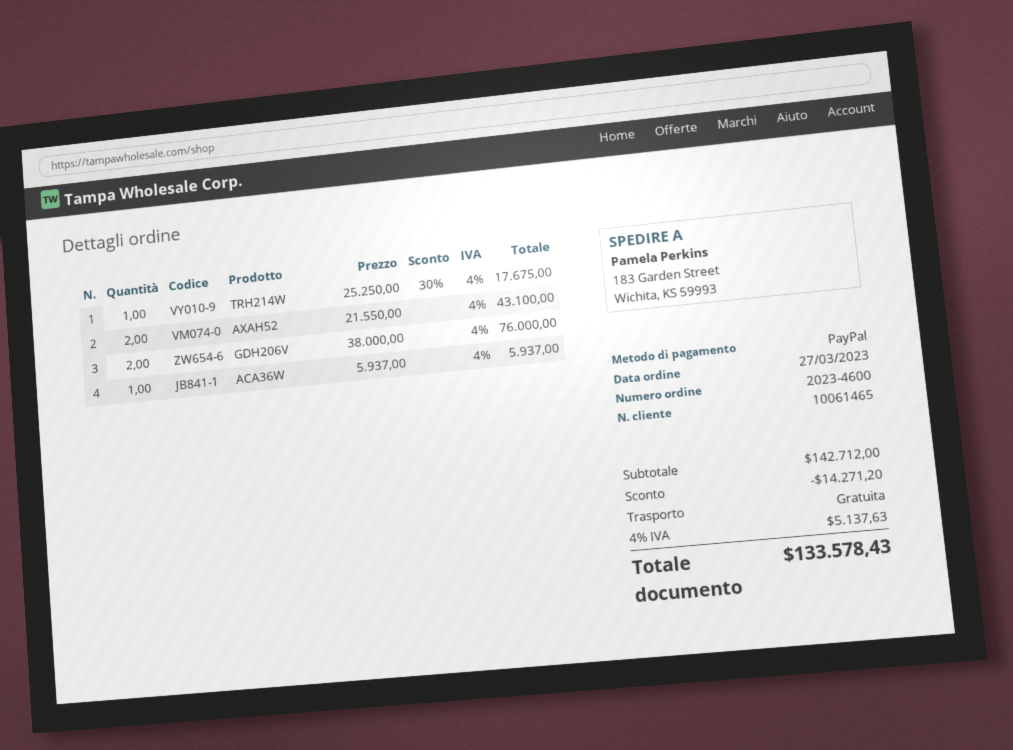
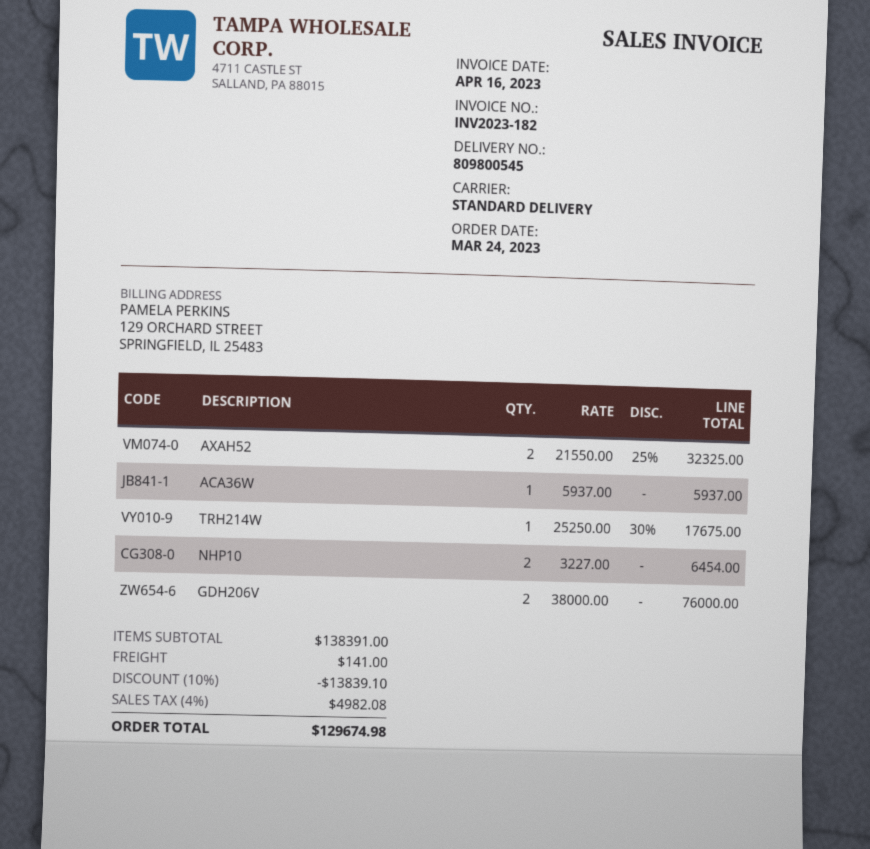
order date: 2023-03-27 -> 2023-03-24
AXAH52: 2 x 21550.00 = 43100.00 -> 2 x 21550.00 - 25% = 32325.00
NHP10: none -> 2 x 3227.00 = 6454.00
subtotal: 142712.00 -> 138391.00
discount: 14271.20 -> 13839.10
shipping: 0.00 -> 141.00
tax: 4% = 5137.63 -> 4% = 4982.08
total: 133578.43 -> 129674.98

